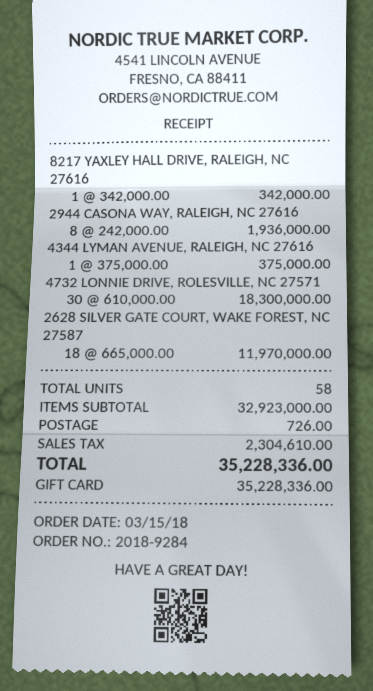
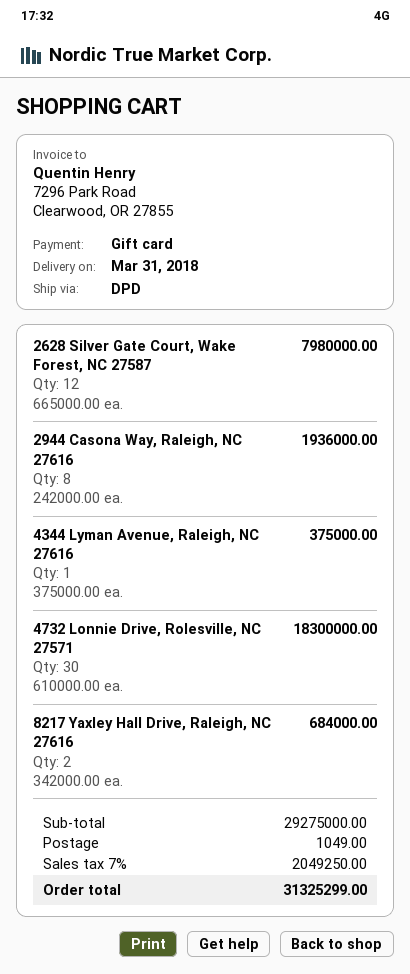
8217 YAXLEY HALL DRIVE, RALEIGH, NC 27616: 1 x 342000.00 = 342000.00 -> 2 x 342000.00 = 684000.00
2628 SILVER GATE COURT, WAKE FOREST, NC 27587: 18 x 665000.00 = 11970000.00 -> 12 x 665000.00 = 7980000.00
subtotal: 32923000.00 -> 29275000.00
shipping: 726.00 -> 1049.00
tax: 2304610.00 -> 2049250.00
total: 35228336.00 -> 31325299.00

